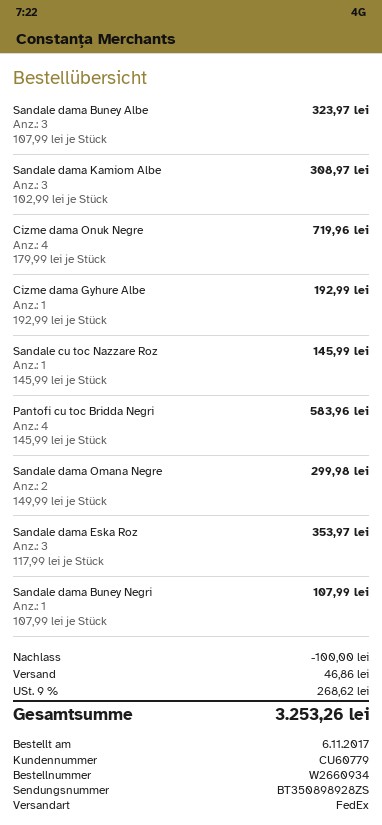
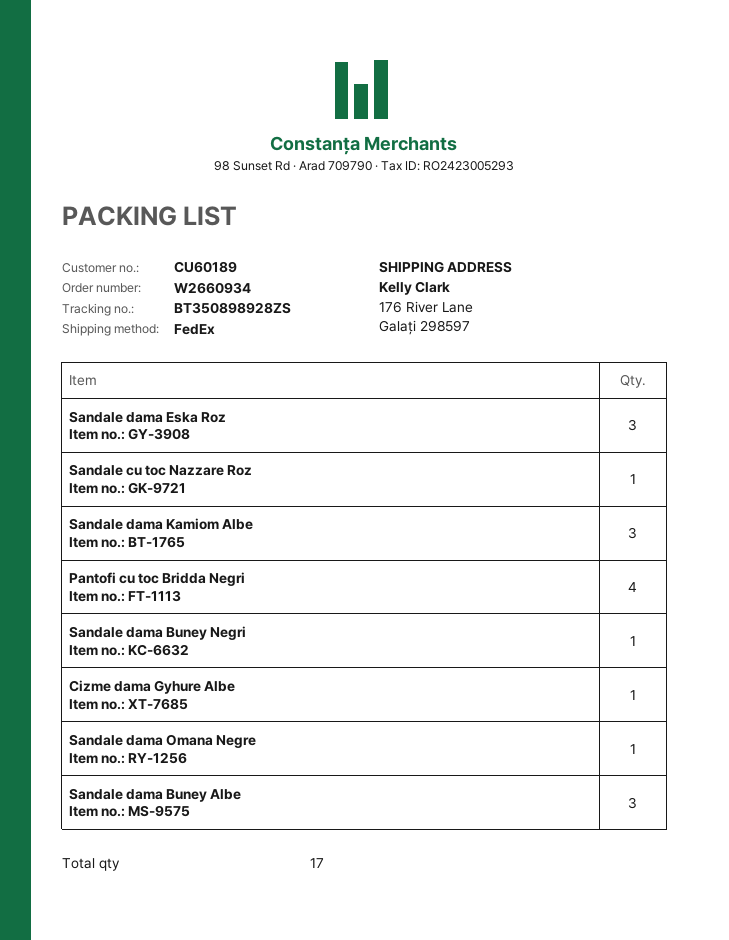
customer number: CU60779 -> CU60189
Cizme dama Onuk Negre: 4 -> none
Sandale dama Omana Negre: 2 -> 1

